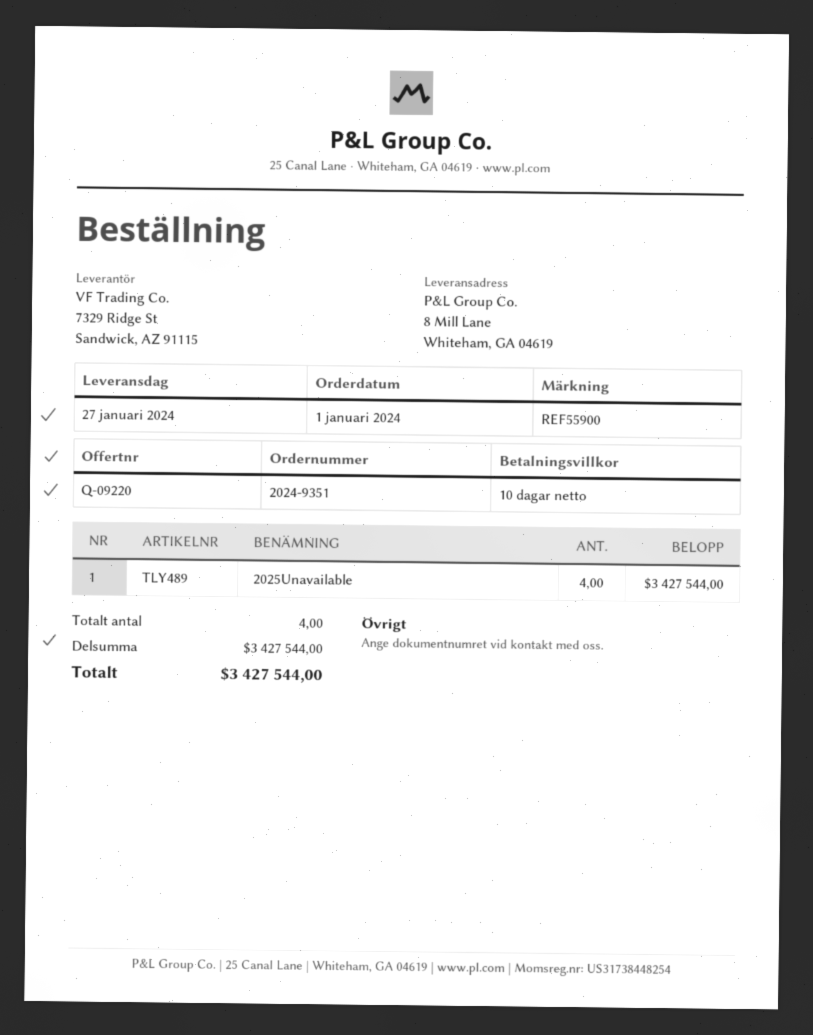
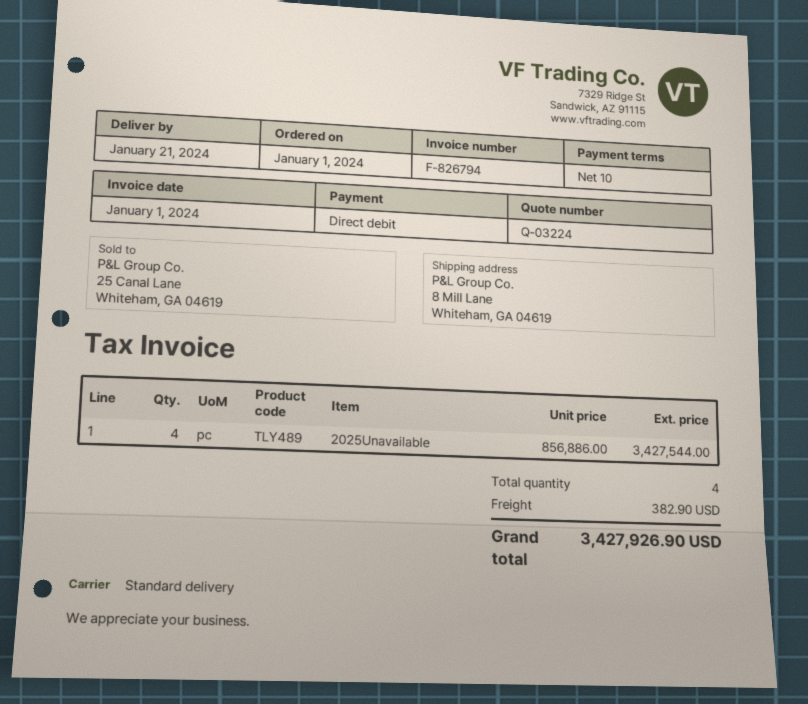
quote number: Q-09220 -> Q-03224
delivery date: 2024-01-27 -> 2024-01-21
shipping: none -> 382.90
total: 3427544.00 -> 3427926.90

